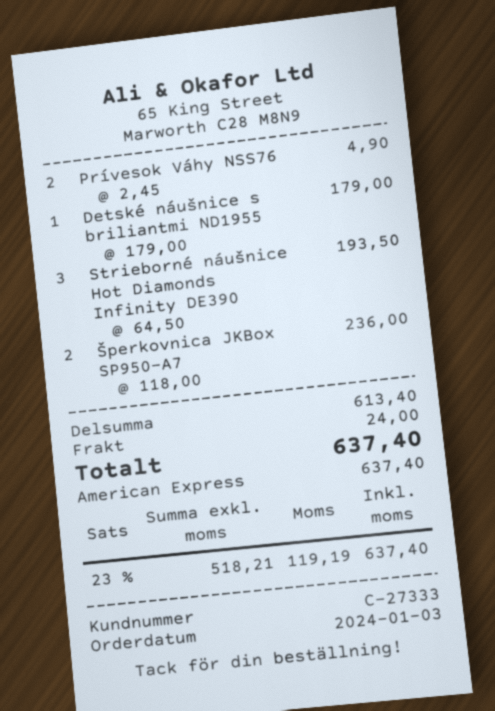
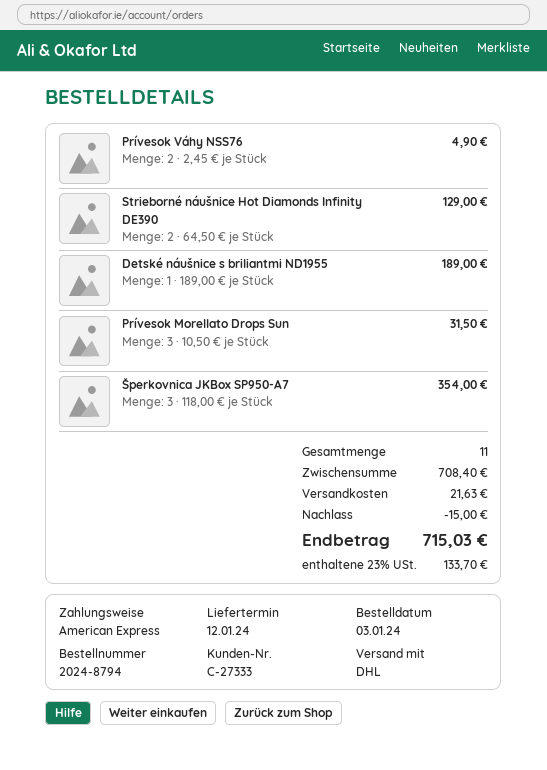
Detské náušnice s briliantmi ND1955: 1 x 179.00 = 179.00 -> 1 x 189.00 = 189.00
Strieborné náušnice Hot Diamonds Infinity DE390: 3 x 64.50 = 193.50 -> 2 x 64.50 = 129.00
Šperkovnica JKBox SP950-A7: 2 x 118.00 = 236.00 -> 3 x 118.00 = 354.00
Prívesok Morellato Drops Sun: none -> 3 x 10.50 = 31.50
subtotal: 613.40 -> 708.40
discount: none -> 15.00
shipping: 24.00 -> 21.63
tax: 23% = 119.19 -> 23% = 133.70
total: 637.40 -> 715.03

